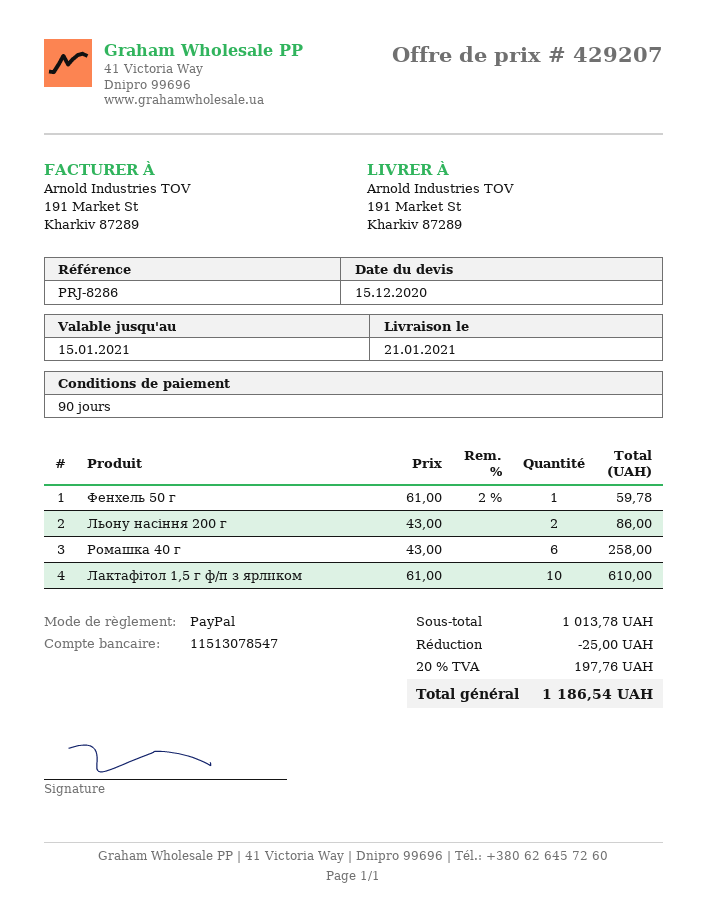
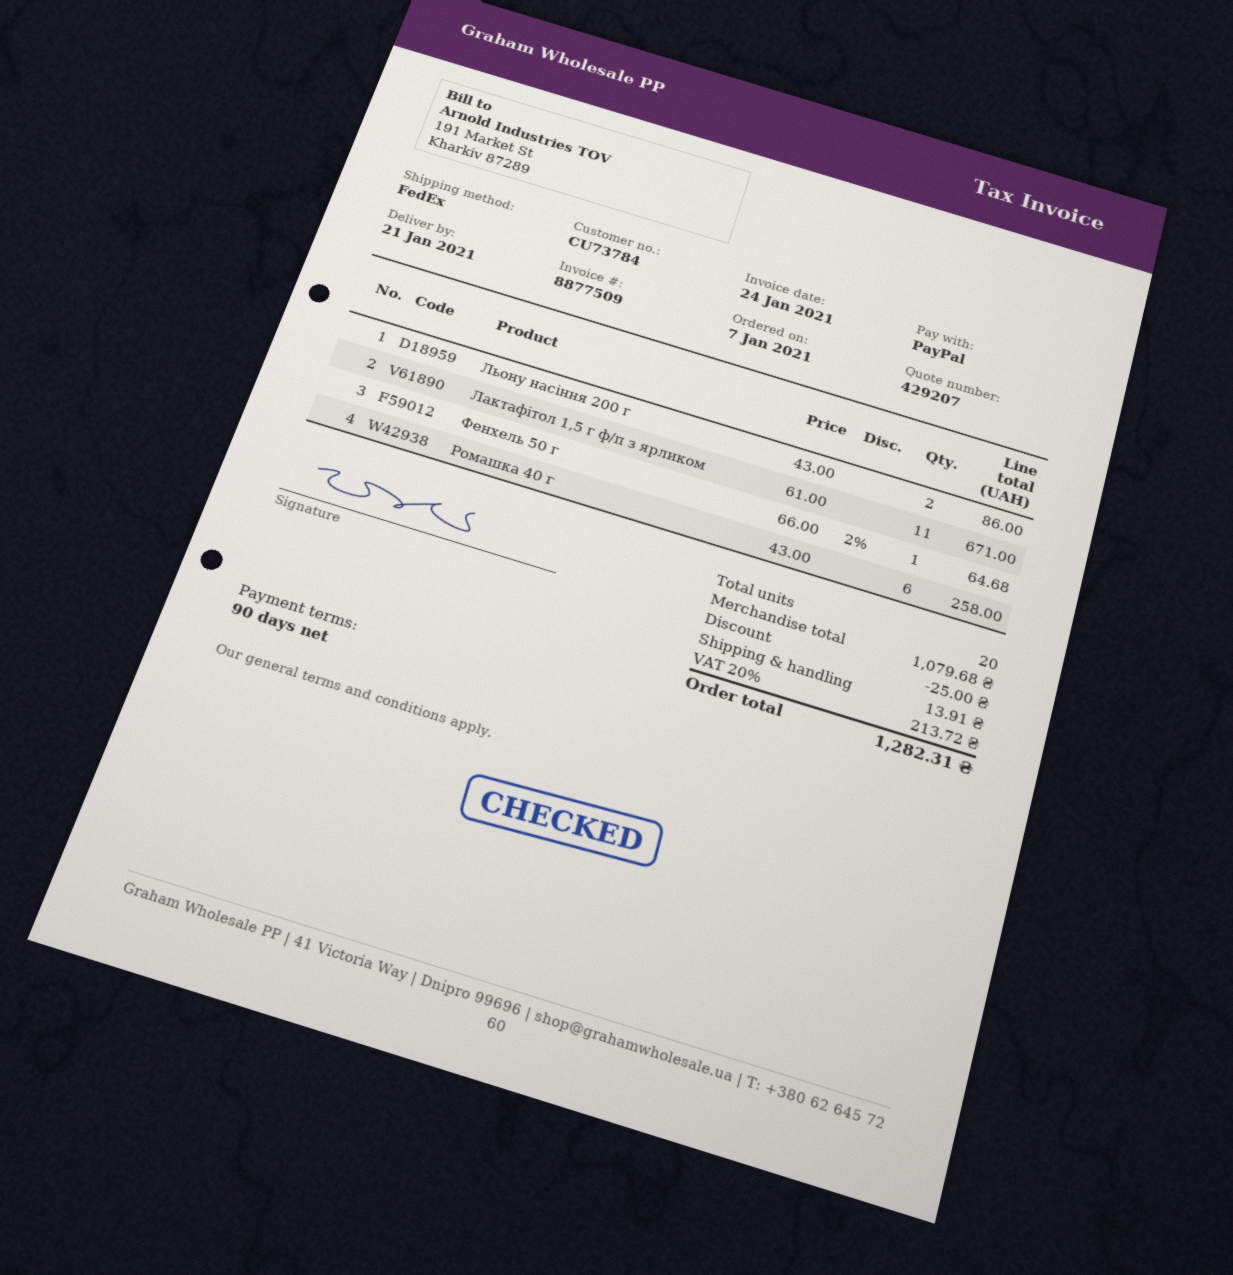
Фенхель 50 г: 1 x 61.00 - 2% = 59.78 -> 1 x 66.00 - 2% = 64.68
Лактафітол 1,5 г ф/п з ярликом: 10 x 61.00 = 610.00 -> 11 x 61.00 = 671.00
subtotal: 1013.78 -> 1079.68
shipping: none -> 13.91
tax: 20% = 197.76 -> 20% = 213.72
total: 1186.54 -> 1282.31

